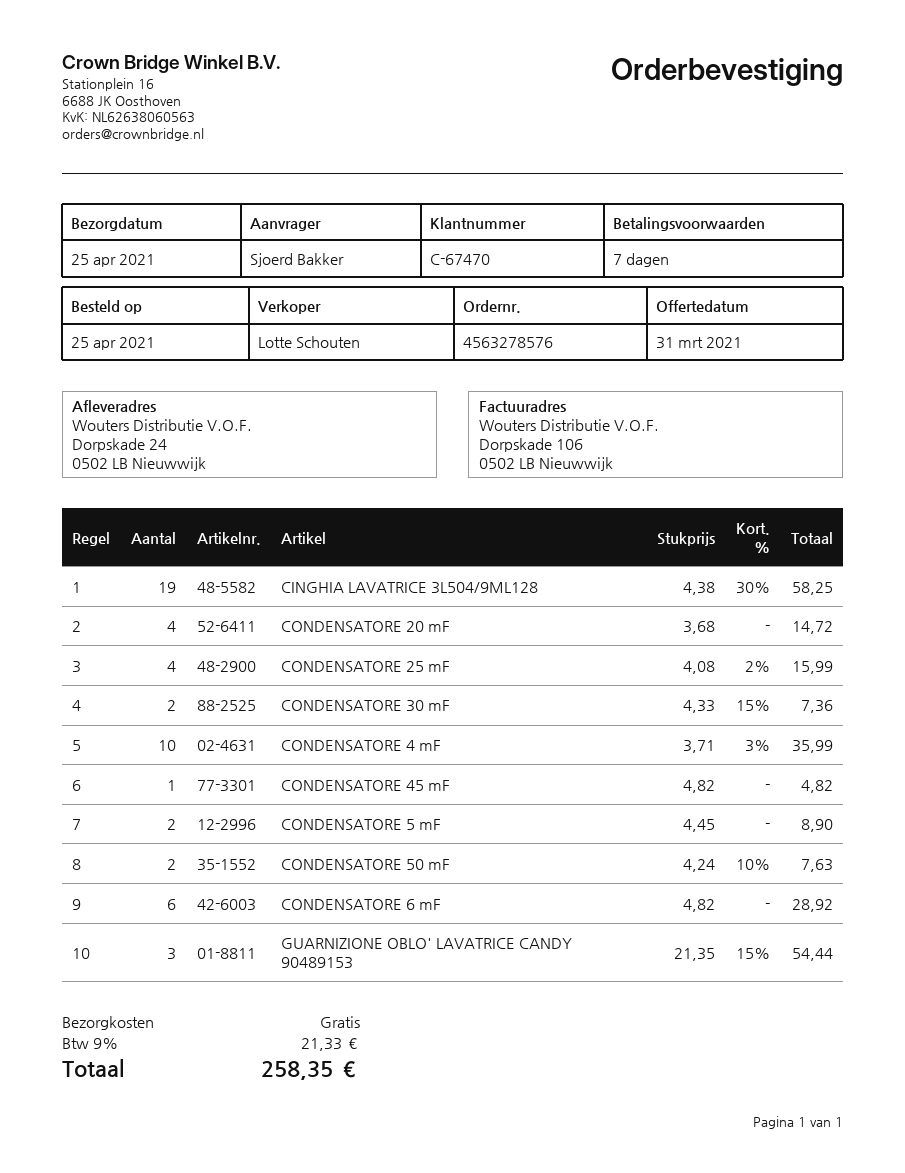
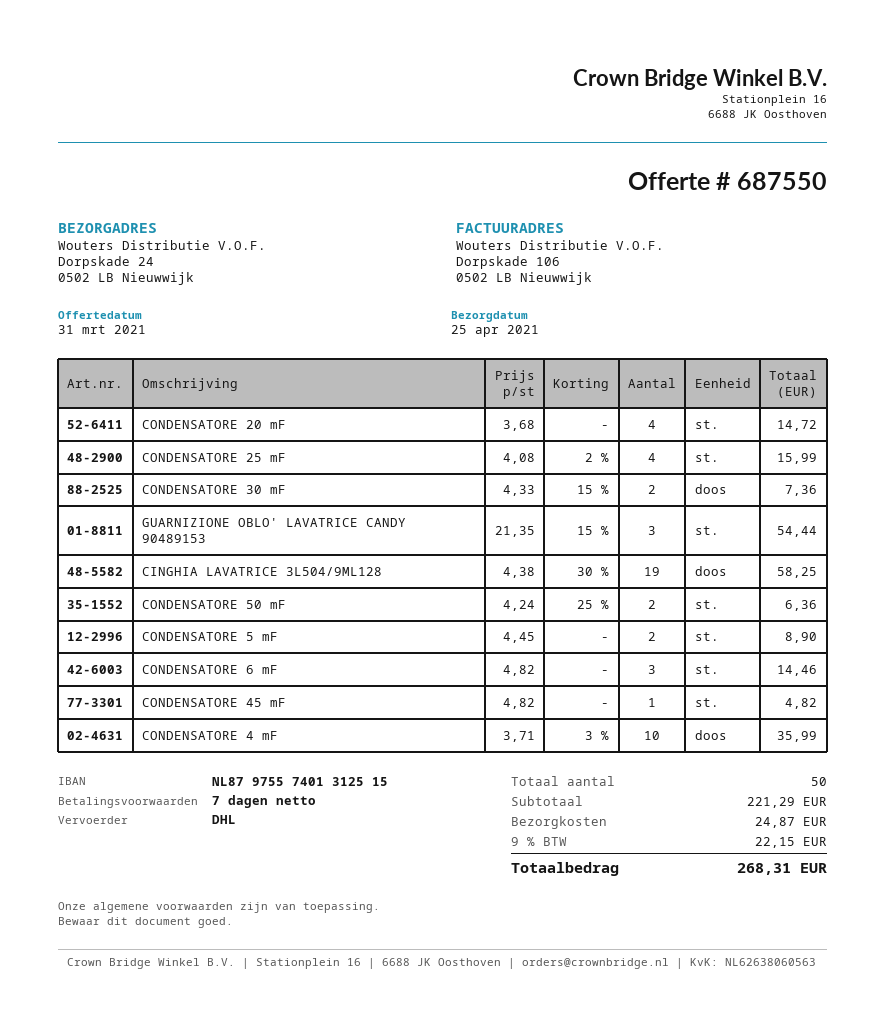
CONDENSATORE 50 mF: 2 x 4.24 - 10% = 7.63 -> 2 x 4.24 - 25% = 6.36
CONDENSATORE 6 mF: 6 x 4.82 = 28.92 -> 3 x 4.82 = 14.46
shipping: 0.00 -> 24.87
tax: 9% = 21.33 -> 9% = 22.15
total: 258.35 -> 268.31

